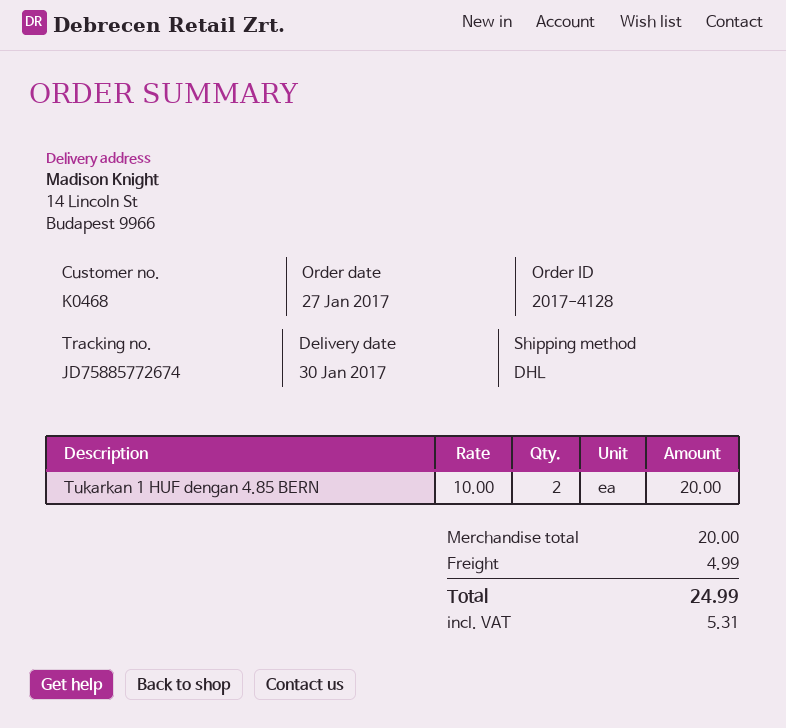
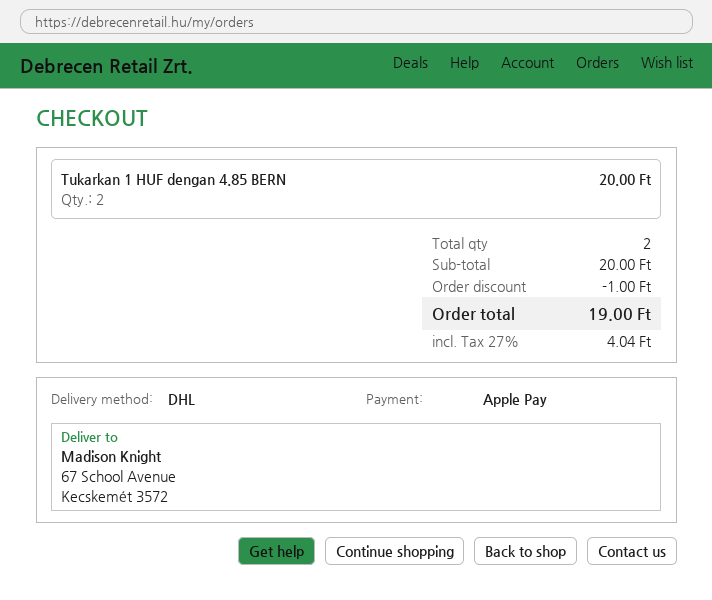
ship to: 14 Lincoln St, Budapest 9966 -> 67 School Avenue, Kecskemét 3572
discount: none -> 1.00
shipping: 4.99 -> none
tax: 5.31 -> 4.04
total: 24.99 -> 19.00

